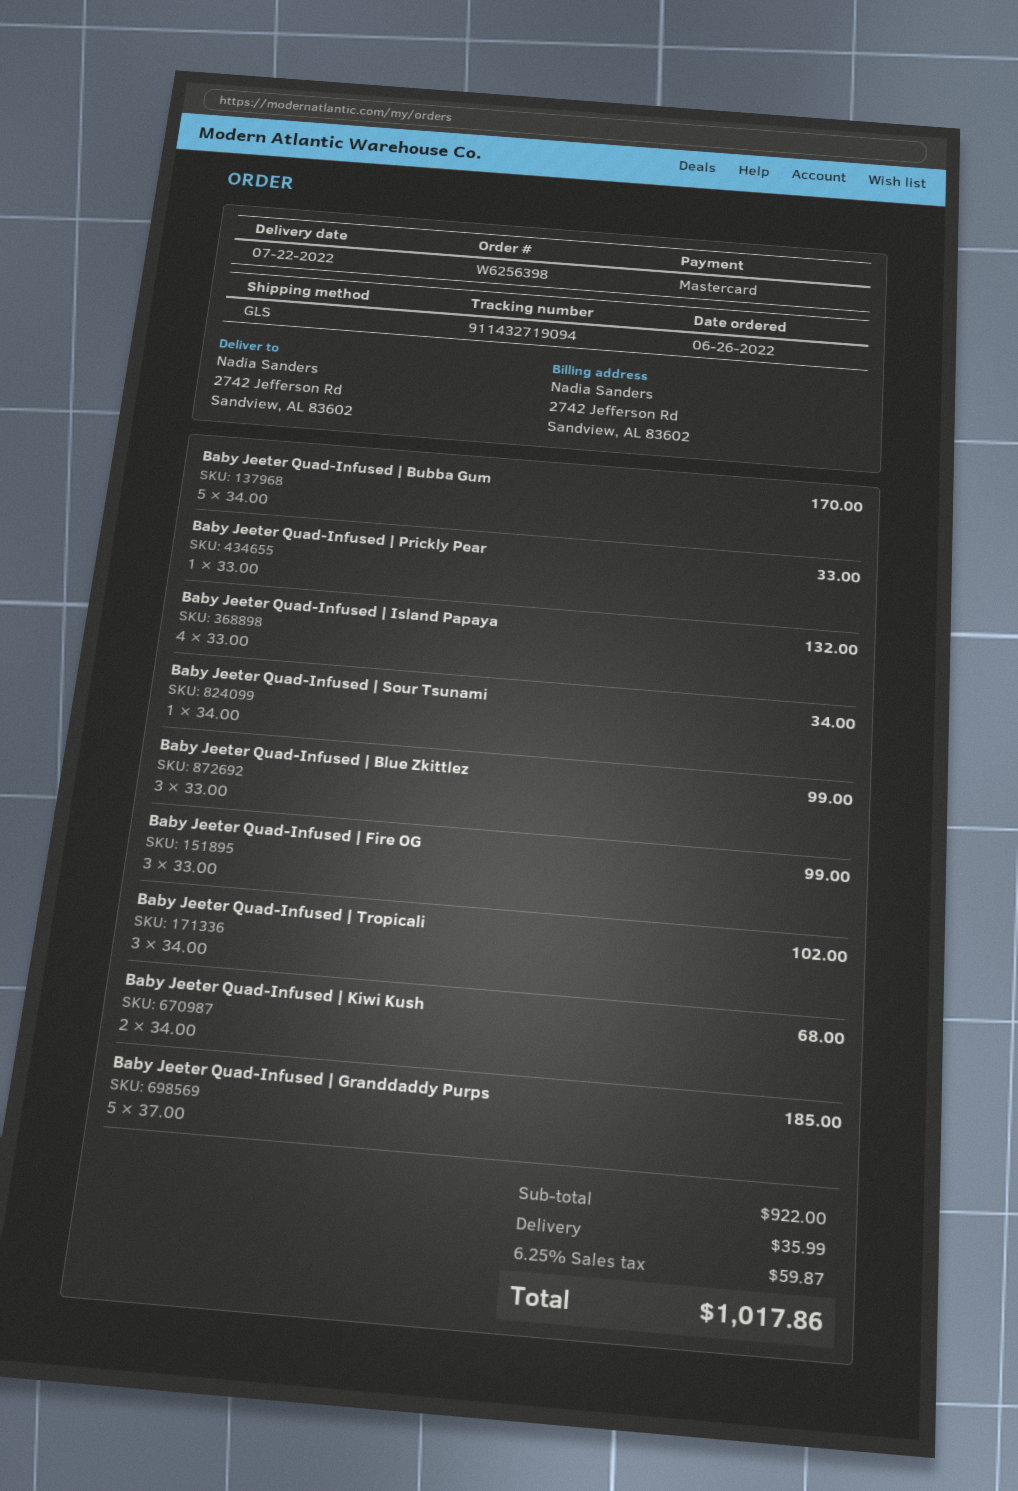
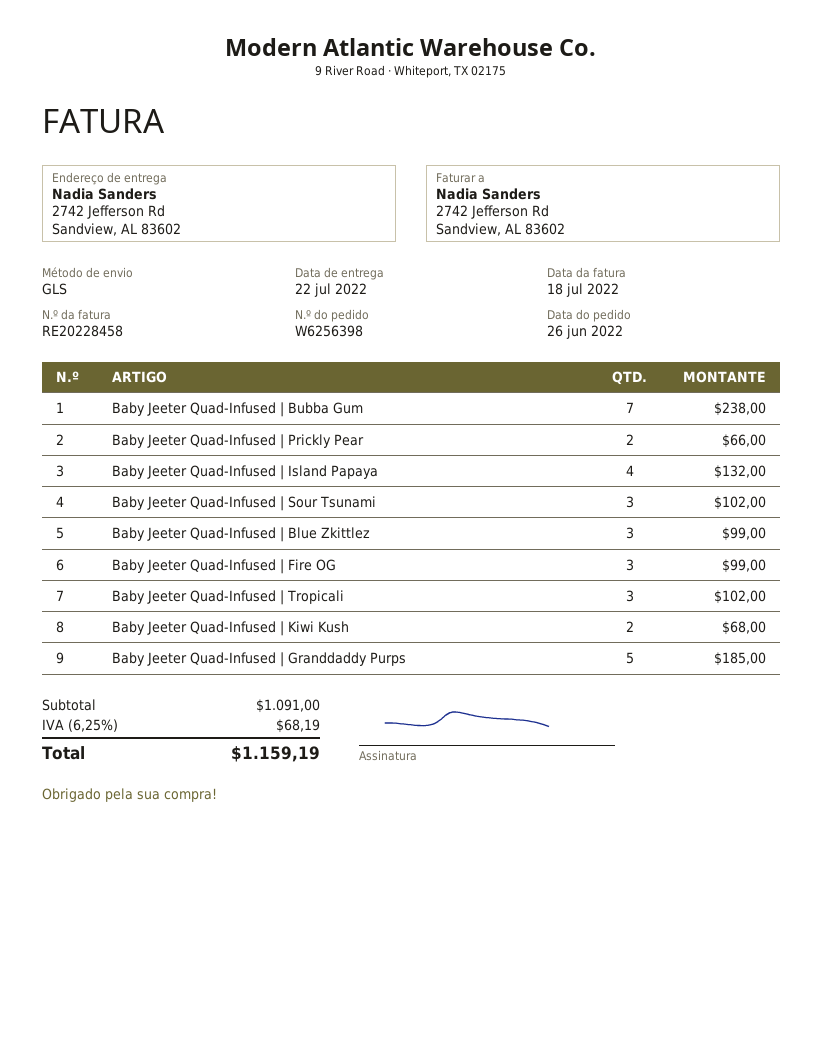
Baby Jeeter Quad-Infused | Bubba Gum: 5 for 170.00 -> 7 for 238.00
Baby Jeeter Quad-Infused | Prickly Pear: 1 for 33.00 -> 2 for 66.00
Baby Jeeter Quad-Infused | Sour Tsunami: 1 for 34.00 -> 3 for 102.00
subtotal: 922.00 -> 1091.00
shipping: 35.99 -> none
tax: 6.25% = 59.87 -> 6.25% = 68.19
total: 1017.86 -> 1159.19

